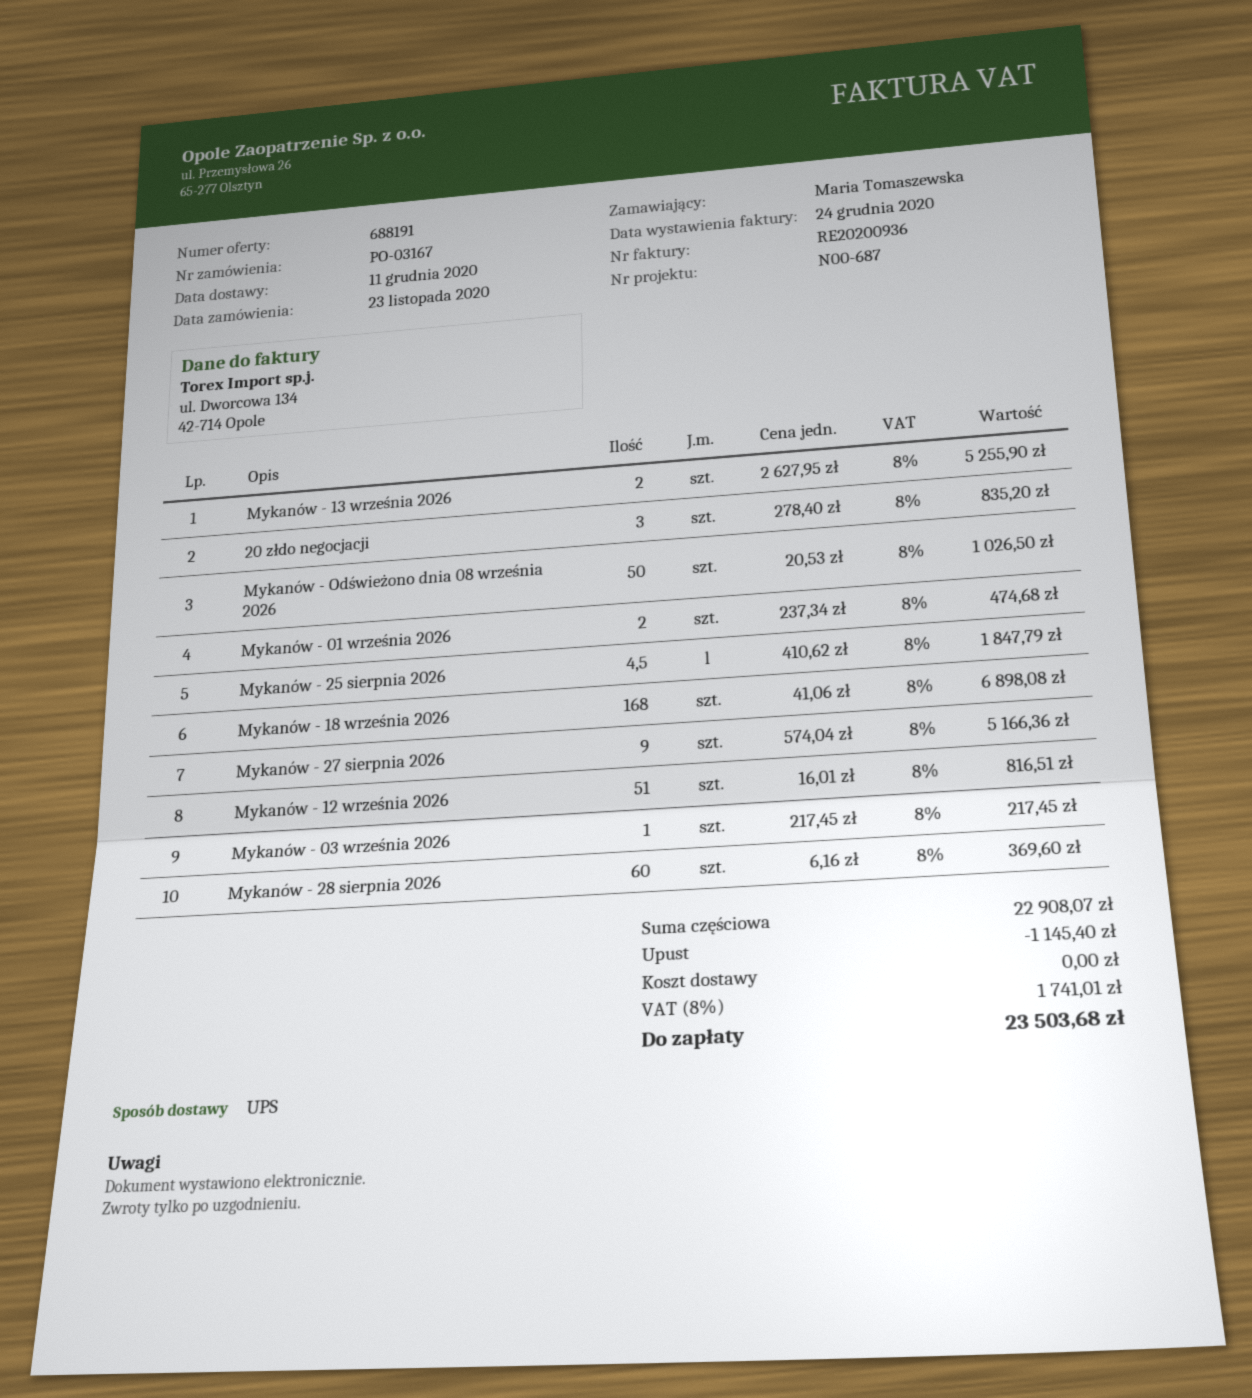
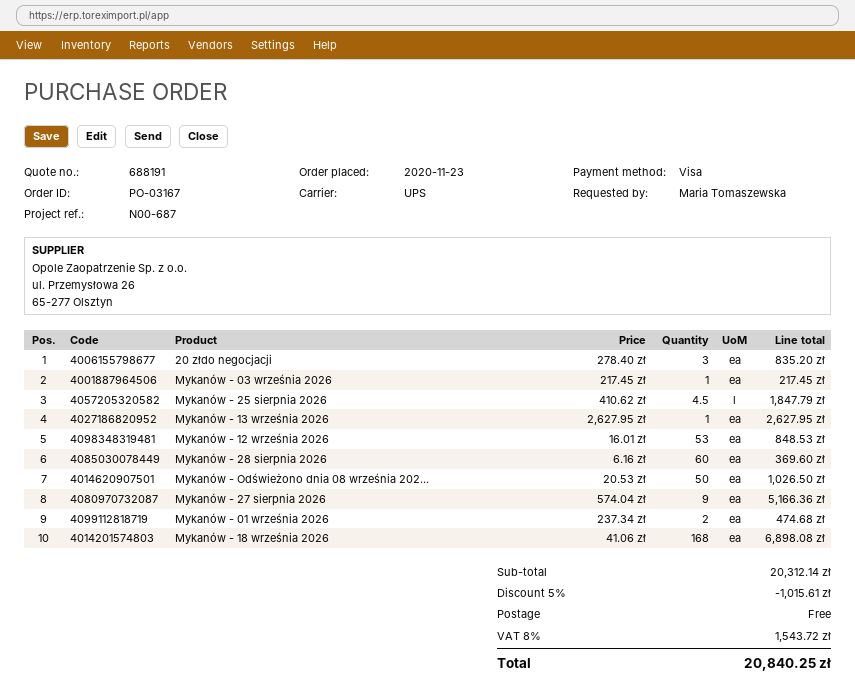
Mykanów - 13 września 2026: 2 x 2627.95 = 5255.90 -> 1 x 2627.95 = 2627.95
Mykanów - 12 września 2026: 51 x 16.01 = 816.51 -> 53 x 16.01 = 848.53
subtotal: 22908.07 -> 20312.14
discount: 1145.40 -> 1015.61
tax: 8% = 1741.01 -> 8% = 1543.72
total: 23503.68 -> 20840.25

